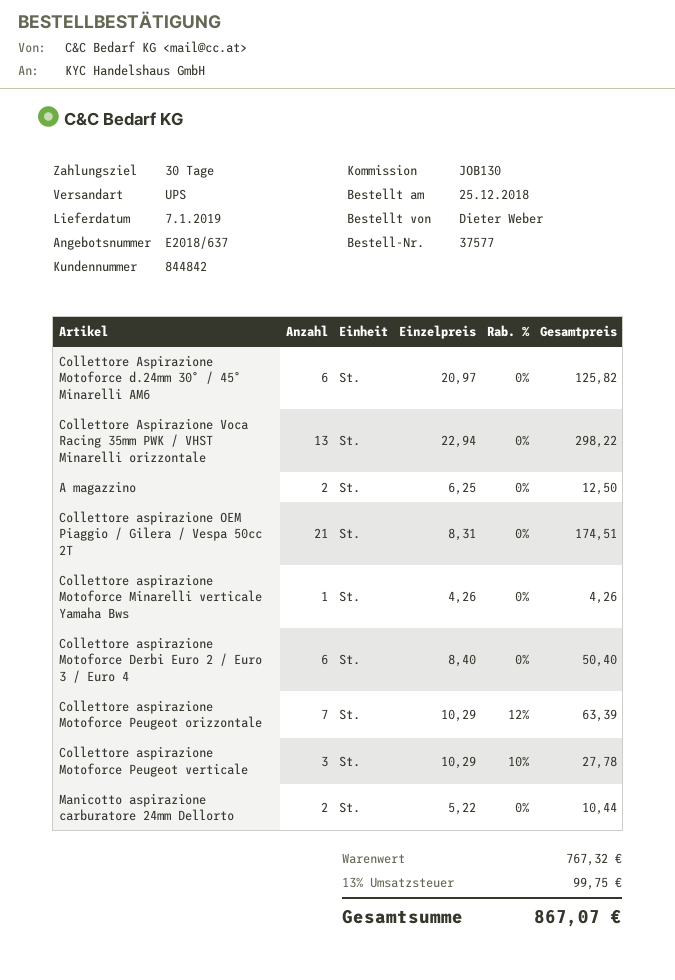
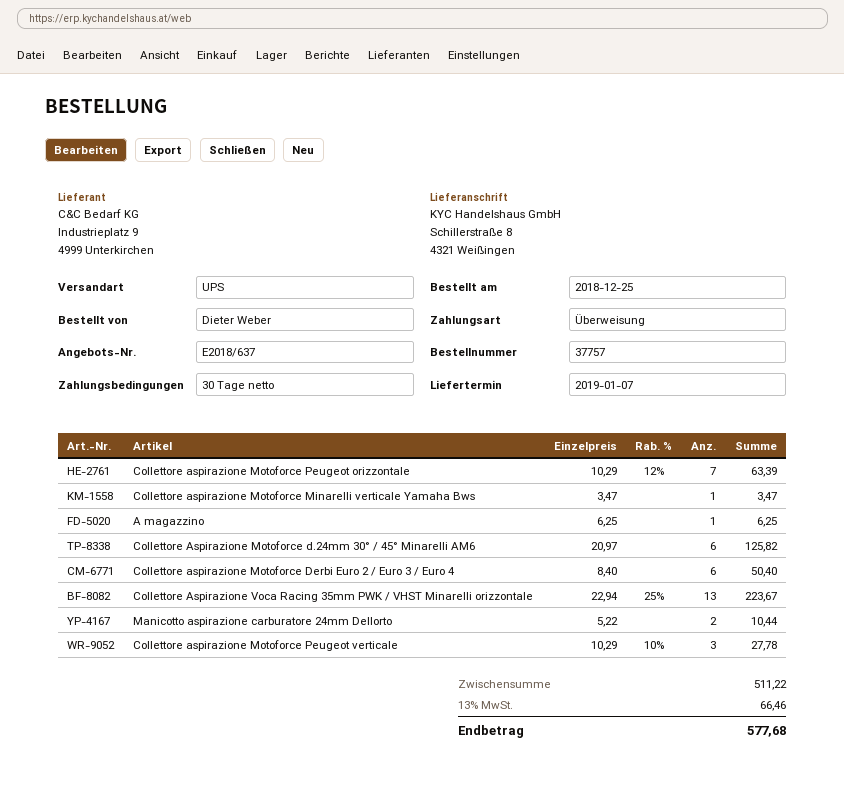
order number: 37577 -> 37757
Collettore Aspirazione Voca Racing 35mm PWK / VHST Minarelli orizzontale: 13 x 22.94 = 298.22 -> 13 x 22.94 - 25% = 223.67
A magazzino: 2 x 6.25 = 12.50 -> 1 x 6.25 = 6.25
Collettore aspirazione OEM Piaggio / Gilera / Vespa 50cc 2T: 21 x 8.31 = 174.51 -> none
Collettore aspirazione Motoforce Minarelli verticale Yamaha Bws: 1 x 4.26 = 4.26 -> 1 x 3.47 = 3.47
subtotal: 767.32 -> 511.22
tax: 13% = 99.75 -> 13% = 66.46
total: 867.07 -> 577.68

